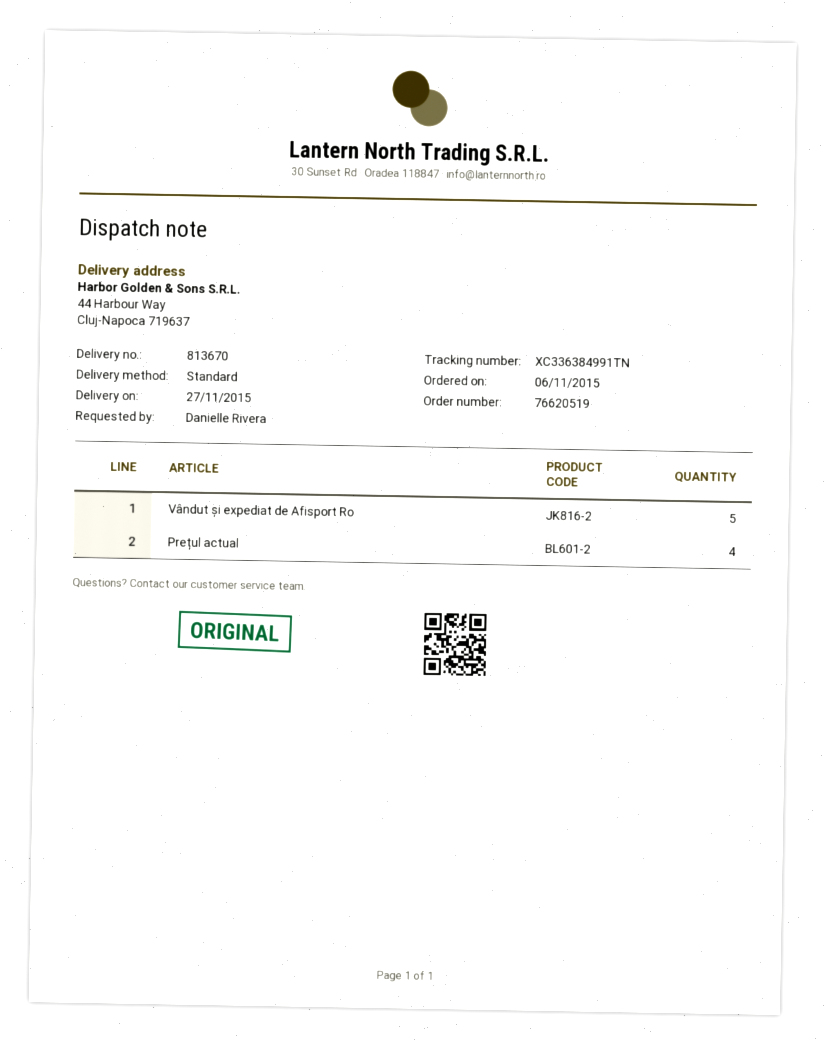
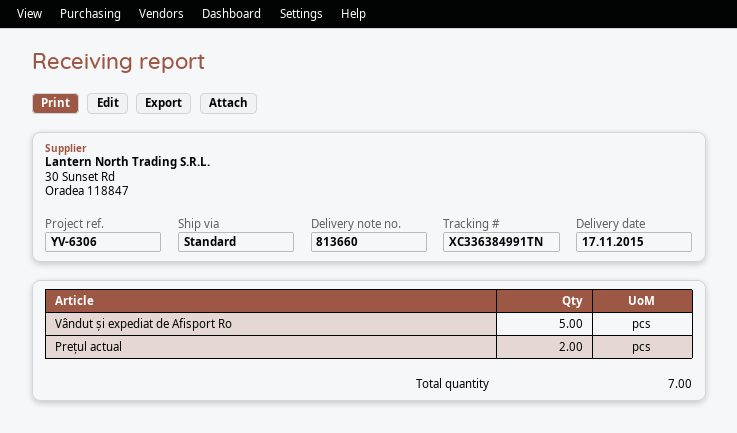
delivery note number: 813670 -> 813660
delivery date: 2015-11-27 -> 2015-11-17
Prețul actual: 4 -> 2

